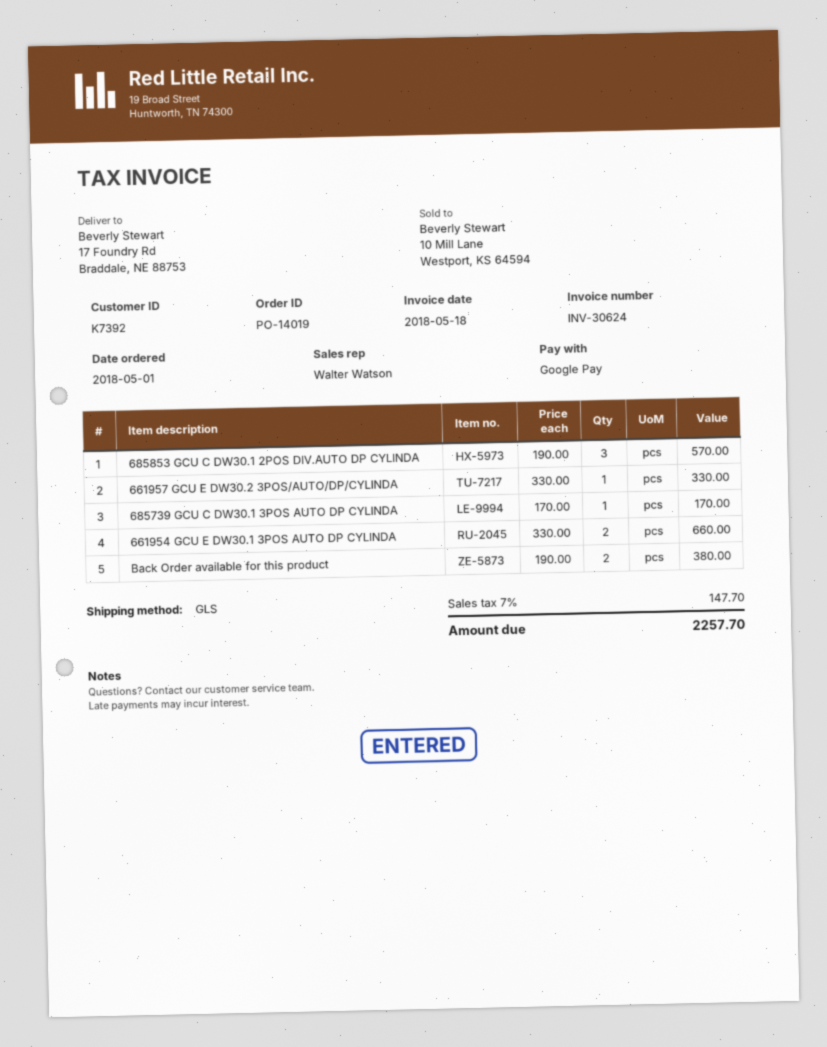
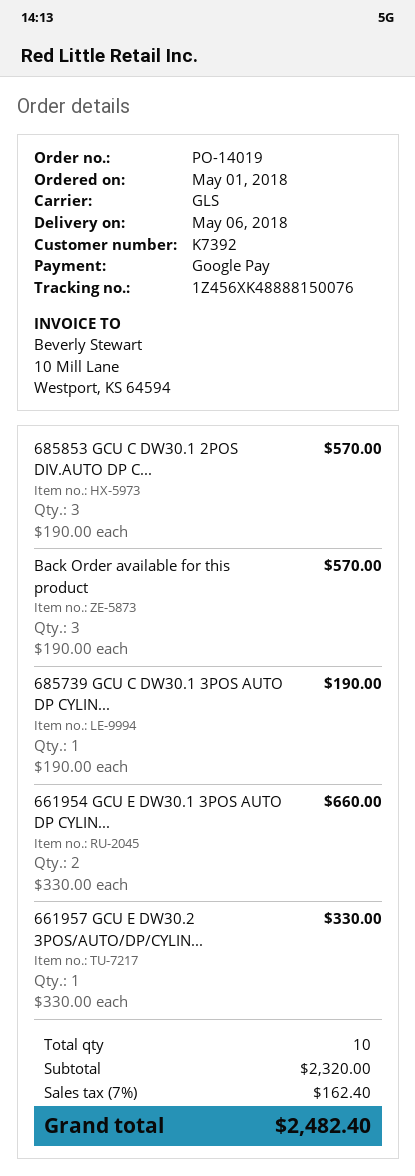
685739 GCU C DW30.1 3POS AUTO DP CYLINDA: 1 x 170.00 = 170.00 -> 1 x 190.00 = 190.00
Back Order available for this product: 2 x 190.00 = 380.00 -> 3 x 190.00 = 570.00
tax: 7% = 147.70 -> 7% = 162.40
total: 2257.70 -> 2482.40

